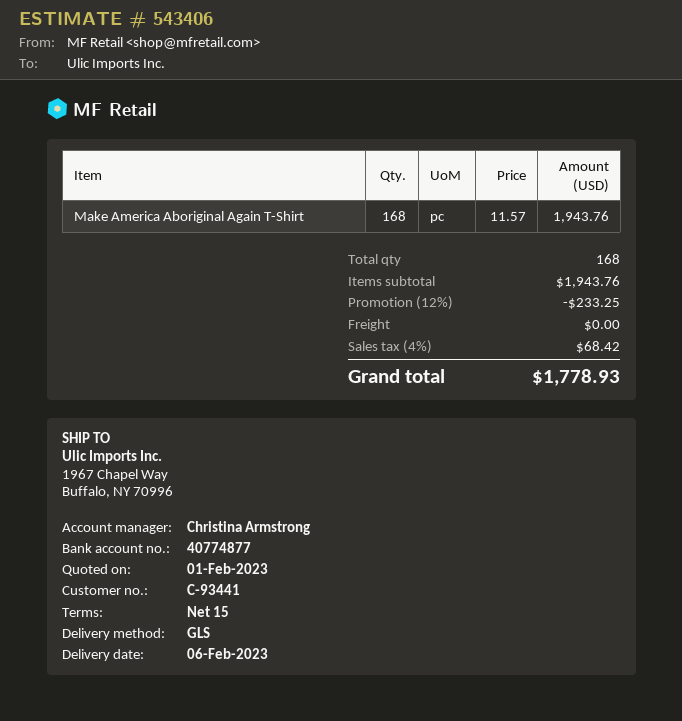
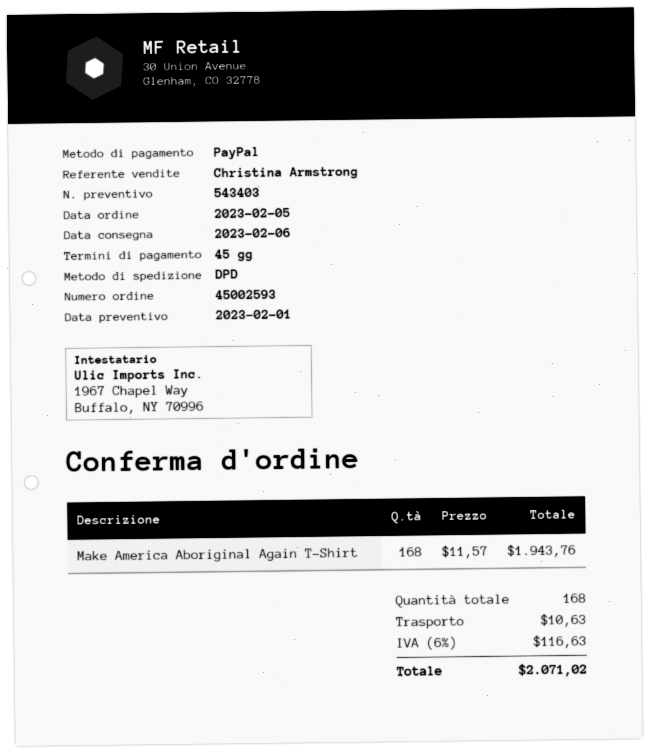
quote number: 543406 -> 543403
payment terms: 15 days -> 45 days
shipping method: GLS -> DPD
discount: 12% = 233.25 -> none
shipping: 0.00 -> 10.63
tax: 4% = 68.42 -> 6% = 116.63
total: 1778.93 -> 2071.02

